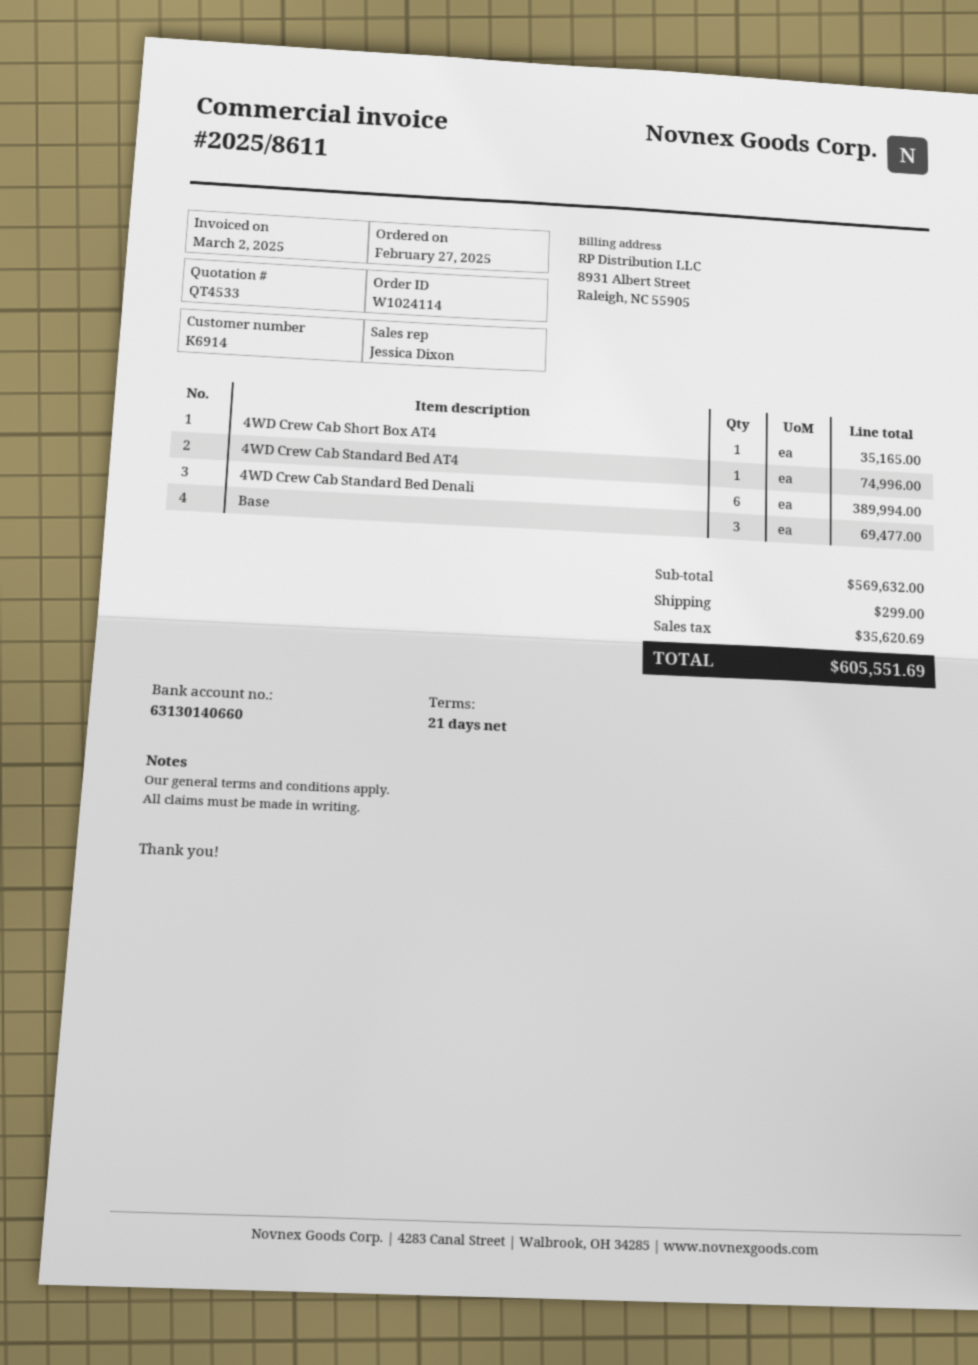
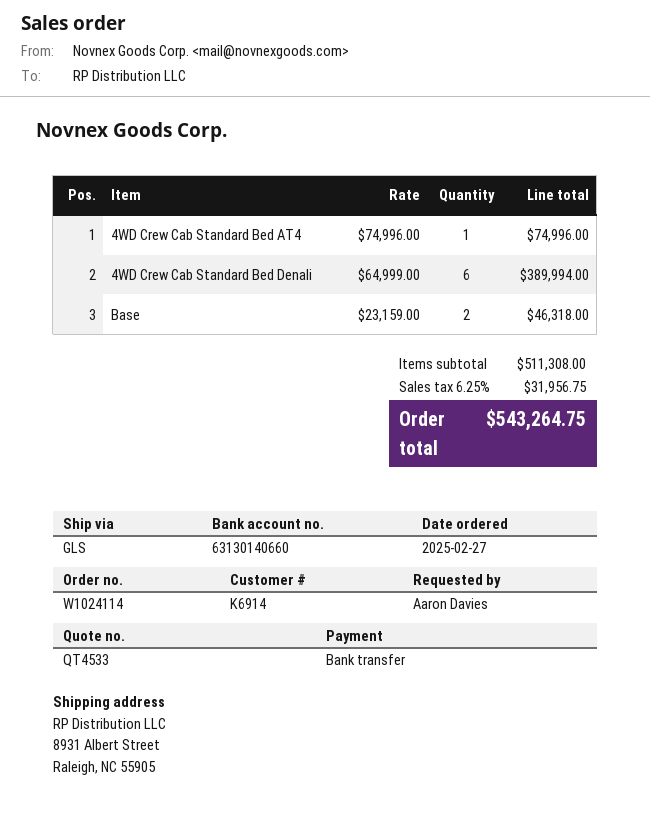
4WD Crew Cab Short Box AT4: 1 for 35165.00 -> none
Base: 3 for 69477.00 -> 2 for 46318.00
subtotal: 569632.00 -> 511308.00
shipping: 299.00 -> none
tax: 35620.69 -> 31956.75
total: 605551.69 -> 543264.75

